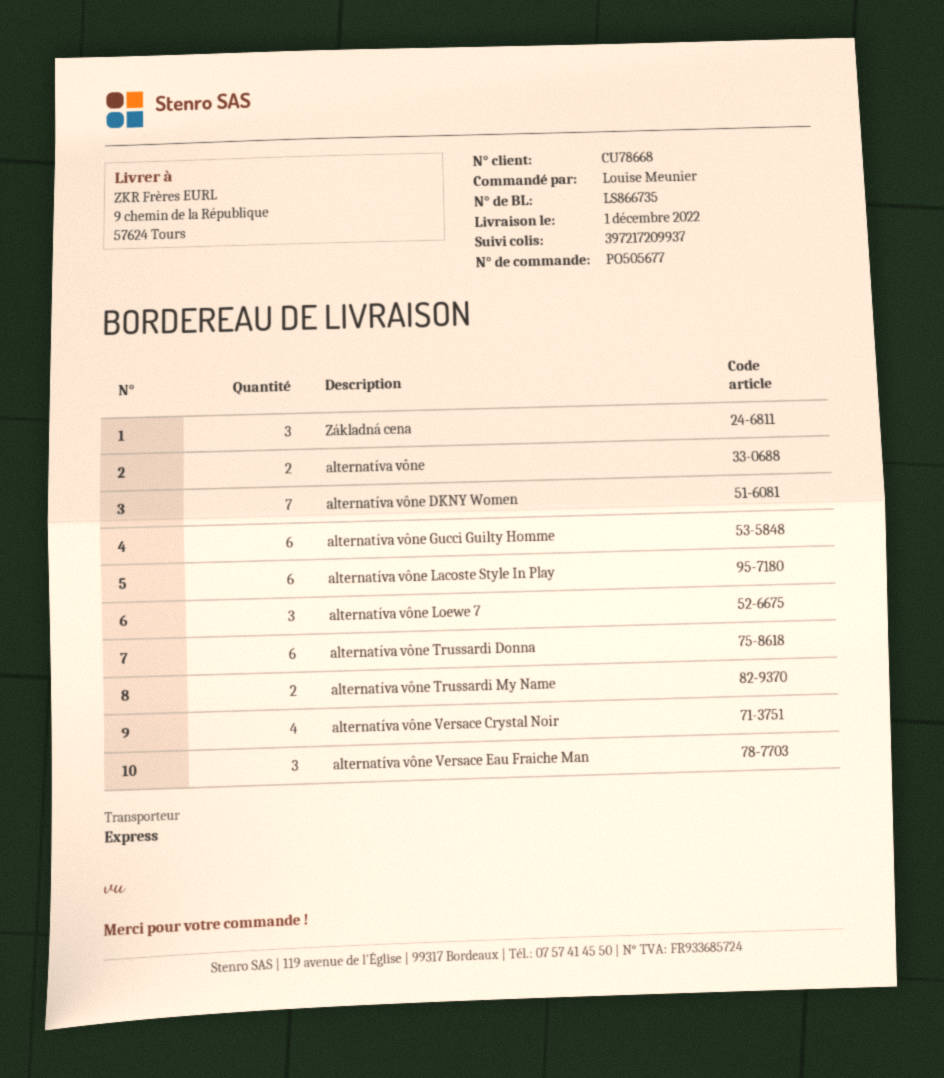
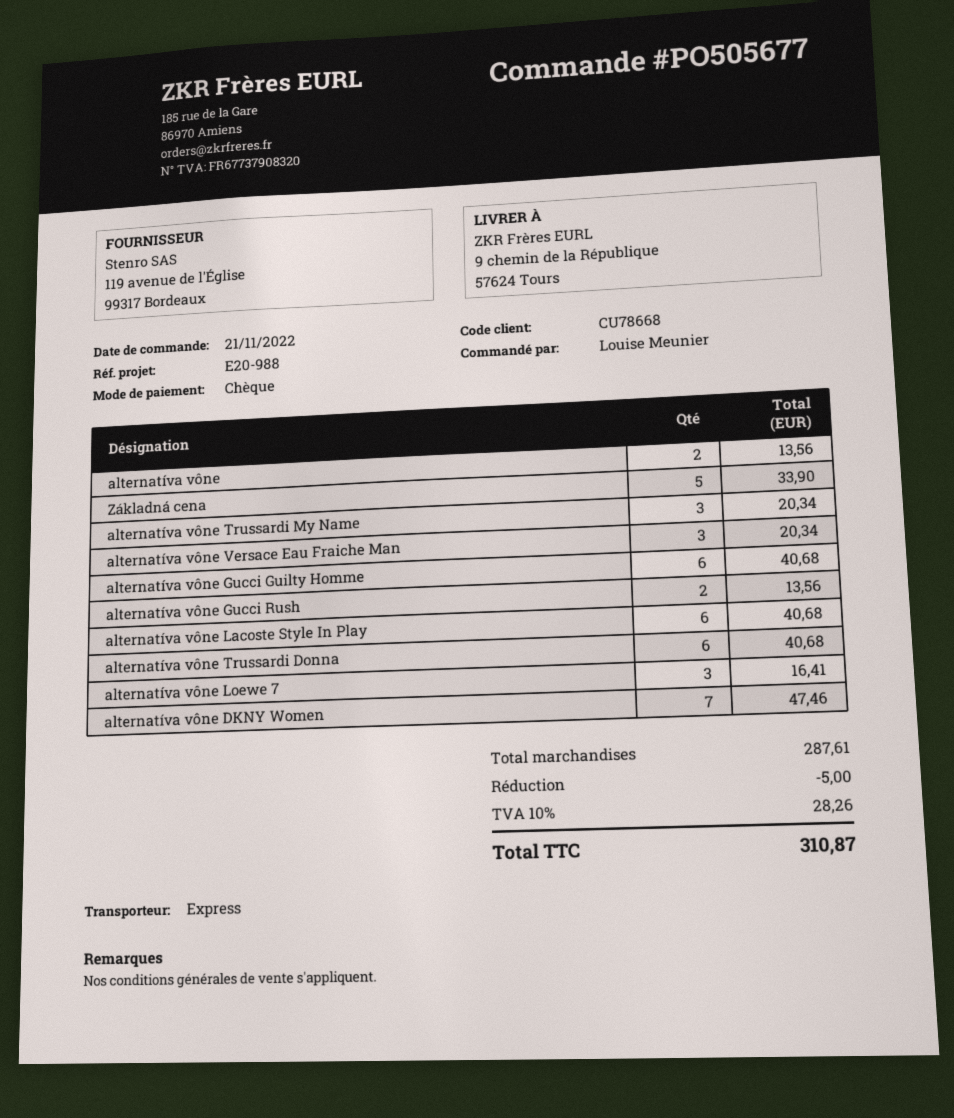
Základná cena: 3 -> 5
alternatíva vône Trussardi My Name: 2 -> 3
alternatíva vône Versace Crystal Noir: 4 -> none
alternatíva vône Gucci Rush: none -> 2

